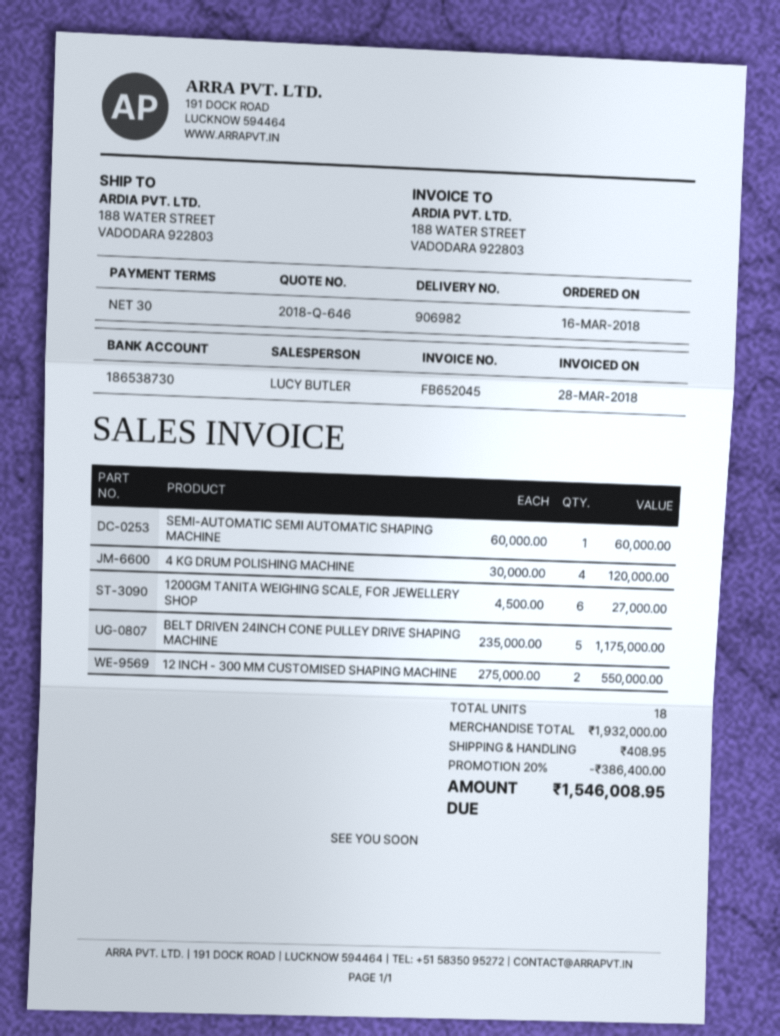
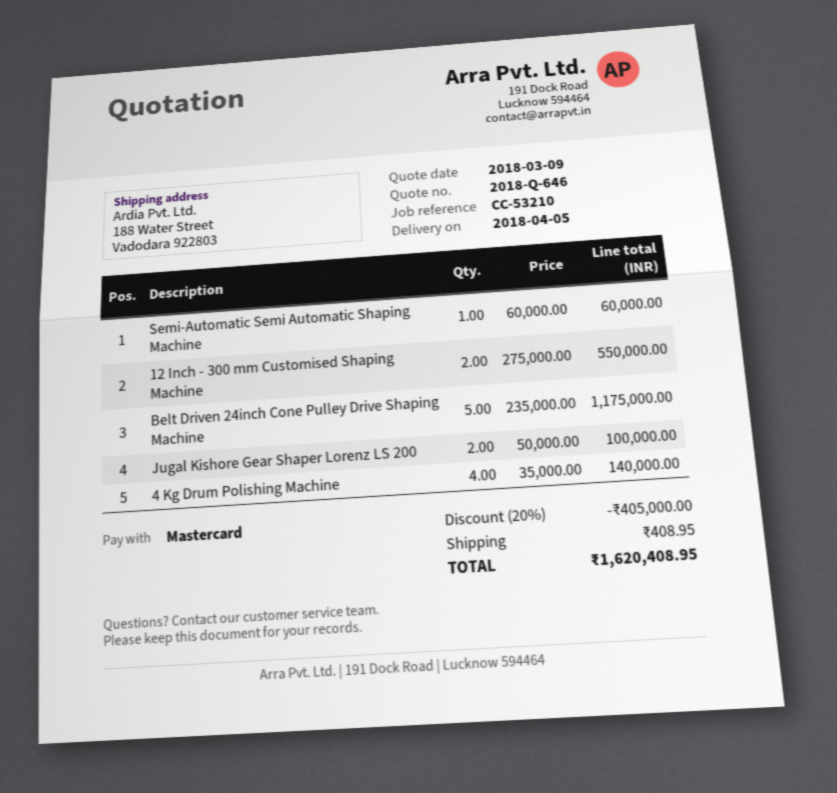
4 KG DRUM POLISHING MACHINE: 4 x 30000.00 = 120000.00 -> 4 x 35000.00 = 140000.00
1200GM TANITA WEIGHING SCALE, FOR JEWELLERY SHOP: 6 x 4500.00 = 27000.00 -> none
Jugal Kishore Gear Shaper Lorenz LS 200: none -> 2 x 50000.00 = 100000.00
discount: 20% = 386400.00 -> 20% = 405000.00
total: 1546008.95 -> 1620408.95

